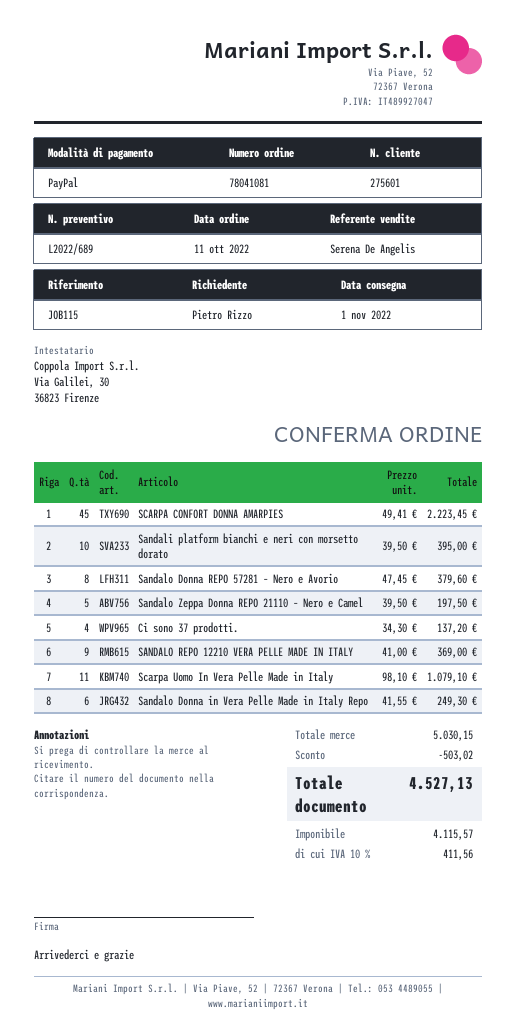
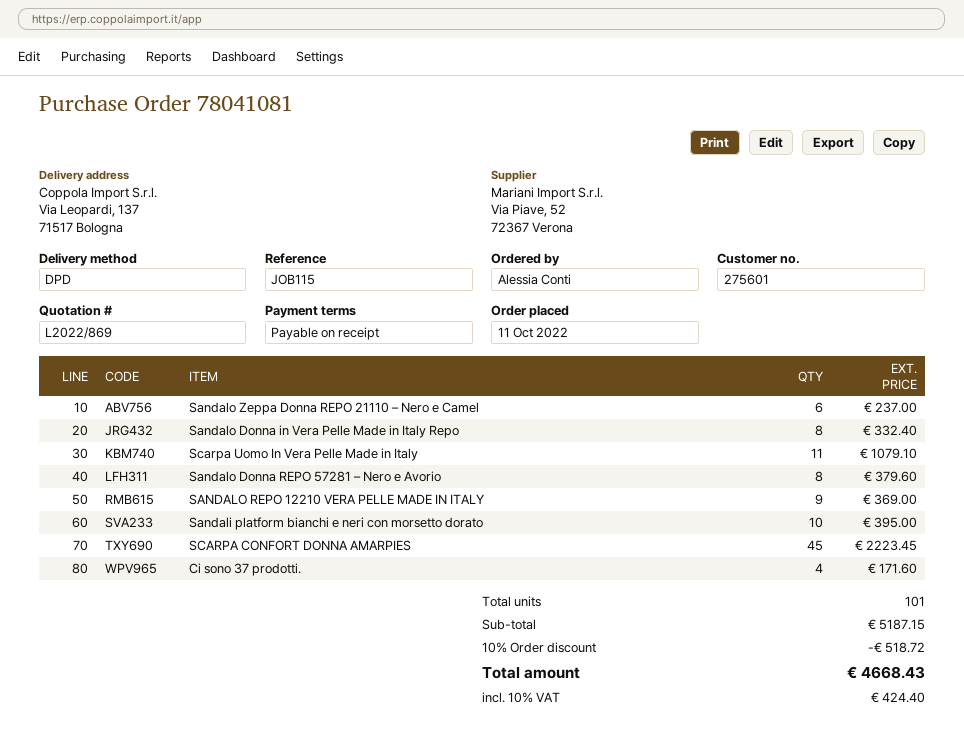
quote number: L2022/689 -> L2022/869
ordered by: Pietro Rizzo -> Alessia Conti
Sandalo Zeppa Donna REPO 21110 – Nero e Camel: 5 for 197.50 -> 6 for 237.00
Ci sono 37 prodotti.: 4 for 137.20 -> 4 for 171.60
Sandalo Donna in Vera Pelle Made in Italy Repo: 6 for 249.30 -> 8 for 332.40
subtotal: 5030.15 -> 5187.15
discount: 503.02 -> 518.72
tax: 10% = 411.56 -> 10% = 424.40
total: 4527.13 -> 4668.43

